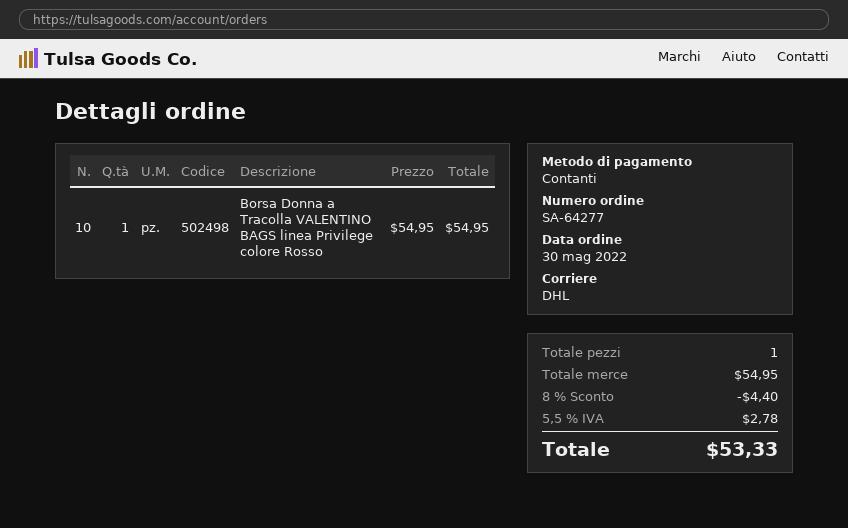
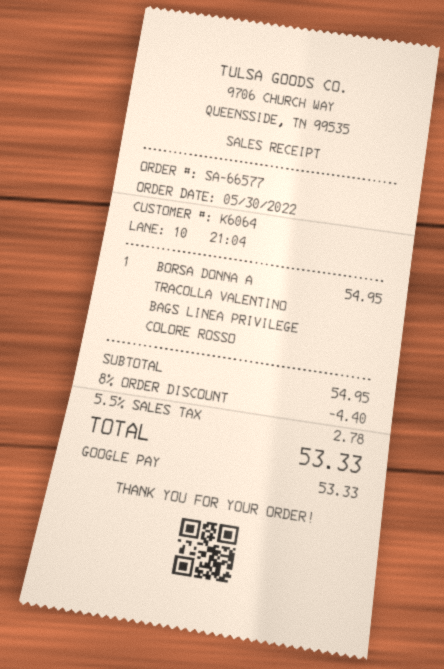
order number: SA-64277 -> SA-66577
payment method: cash -> Google Pay

